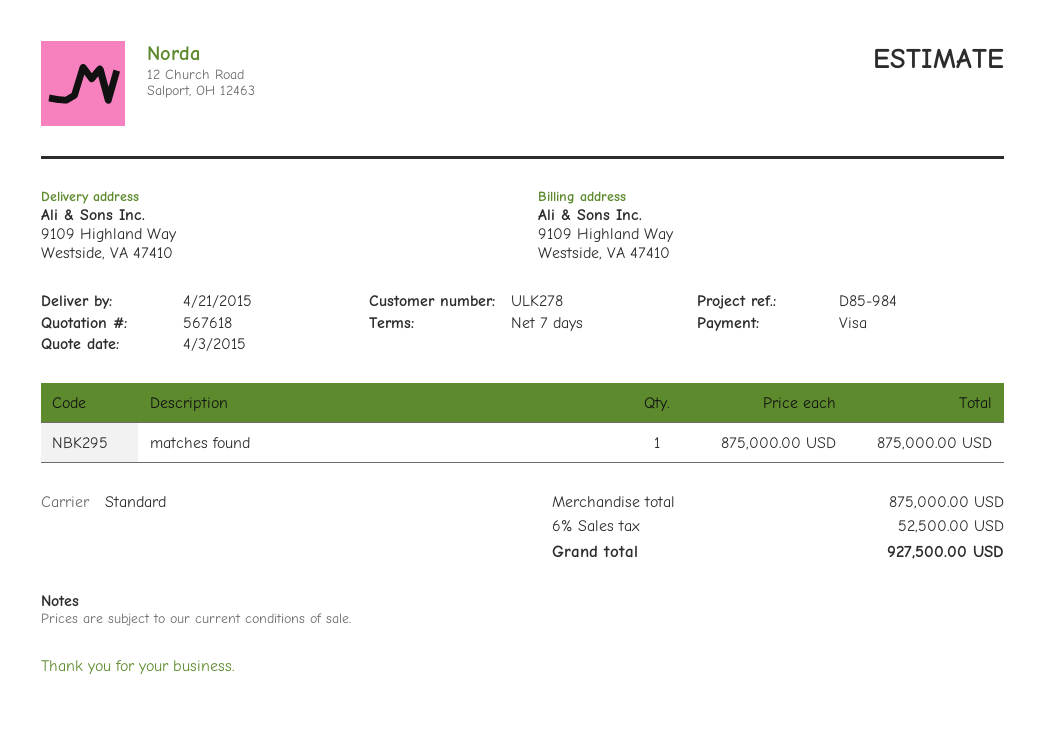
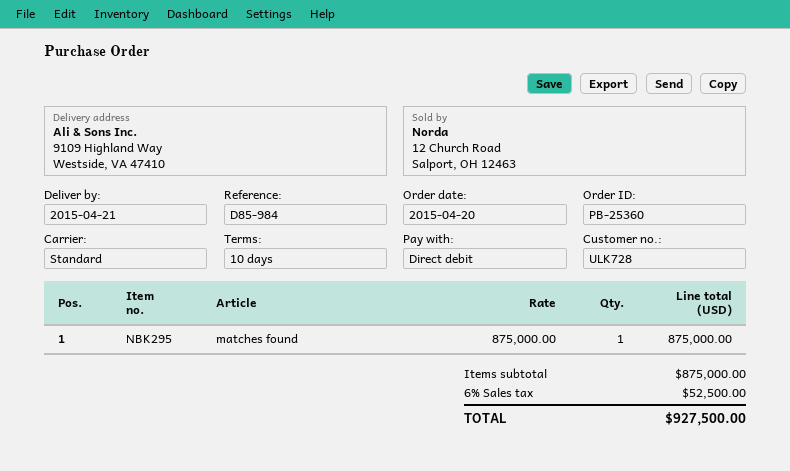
payment terms: 7 days -> 10 days
customer number: ULK278 -> ULK728
payment method: Visa -> direct debit

